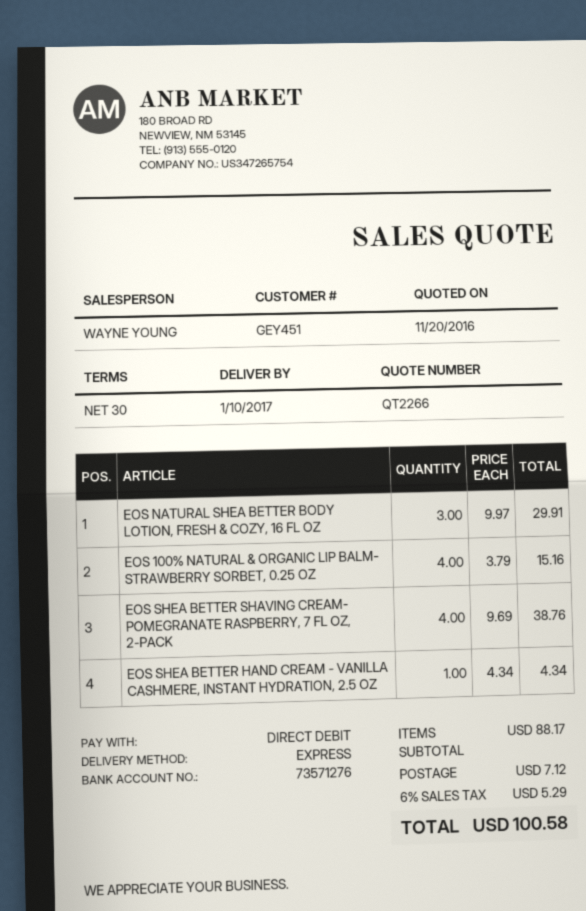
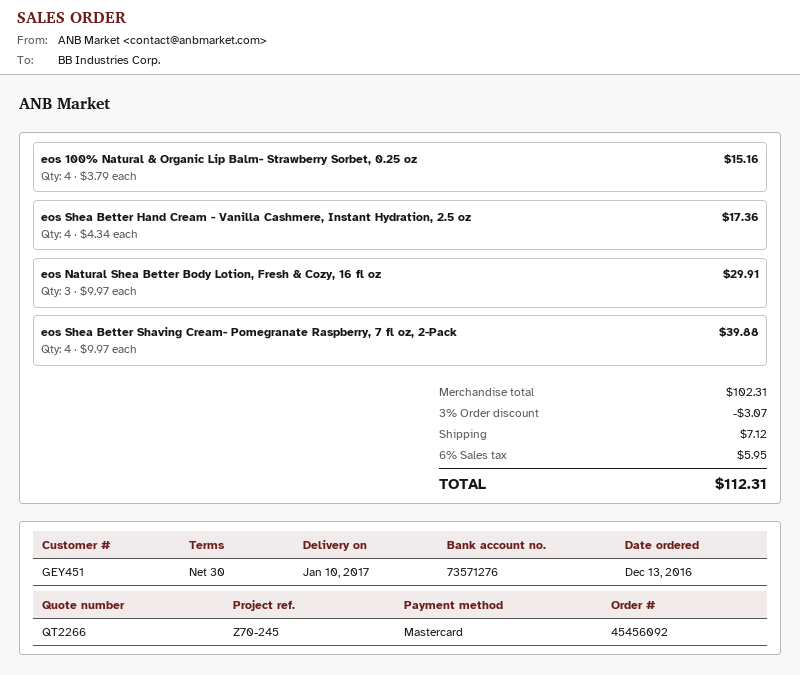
payment method: direct debit -> Mastercard
EOS SHEA BETTER SHAVING CREAM- POMEGRANATE RASPBERRY, 7 FL OZ, 2-PACK: 4 x 9.69 = 38.76 -> 4 x 9.97 = 39.88
EOS SHEA BETTER HAND CREAM - VANILLA CASHMERE, INSTANT HYDRATION, 2.5 OZ: 1 x 4.34 = 4.34 -> 4 x 4.34 = 17.36
subtotal: 88.17 -> 102.31
discount: none -> 3% = 3.07
tax: 6% = 5.29 -> 6% = 5.95
total: 100.58 -> 112.31

